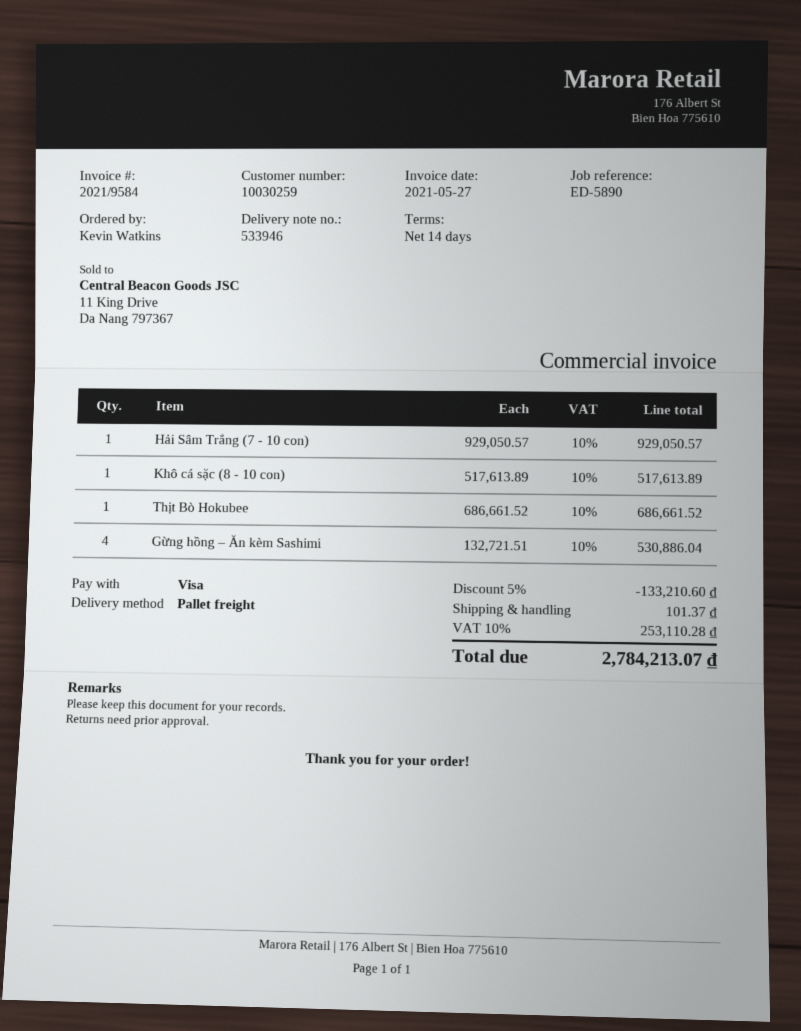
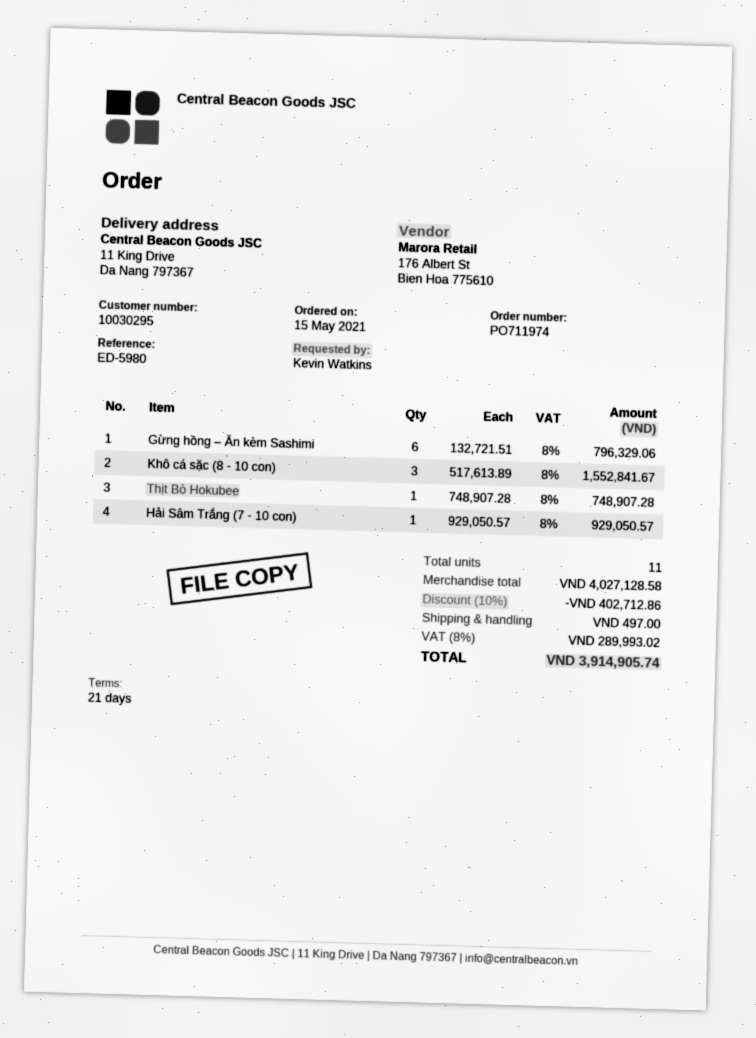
payment terms: 14 days -> 21 days
customer number: 10030259 -> 10030295
reference: ED-5890 -> ED-5980
Khô cá sặc (8 - 10 con): 1 x 517613.89 = 517613.89 -> 3 x 517613.89 = 1552841.67
Thịt Bò Hokubee: 1 x 686661.52 = 686661.52 -> 1 x 748907.28 = 748907.28
Gừng hồng – Ăn kèm Sashimi: 4 x 132721.51 = 530886.04 -> 6 x 132721.51 = 796329.06
discount: 5% = 133210.60 -> 10% = 402712.86
shipping: 101.37 -> 497.00
tax: 10% = 253110.28 -> 8% = 289993.02
total: 2784213.07 -> 3914905.74

